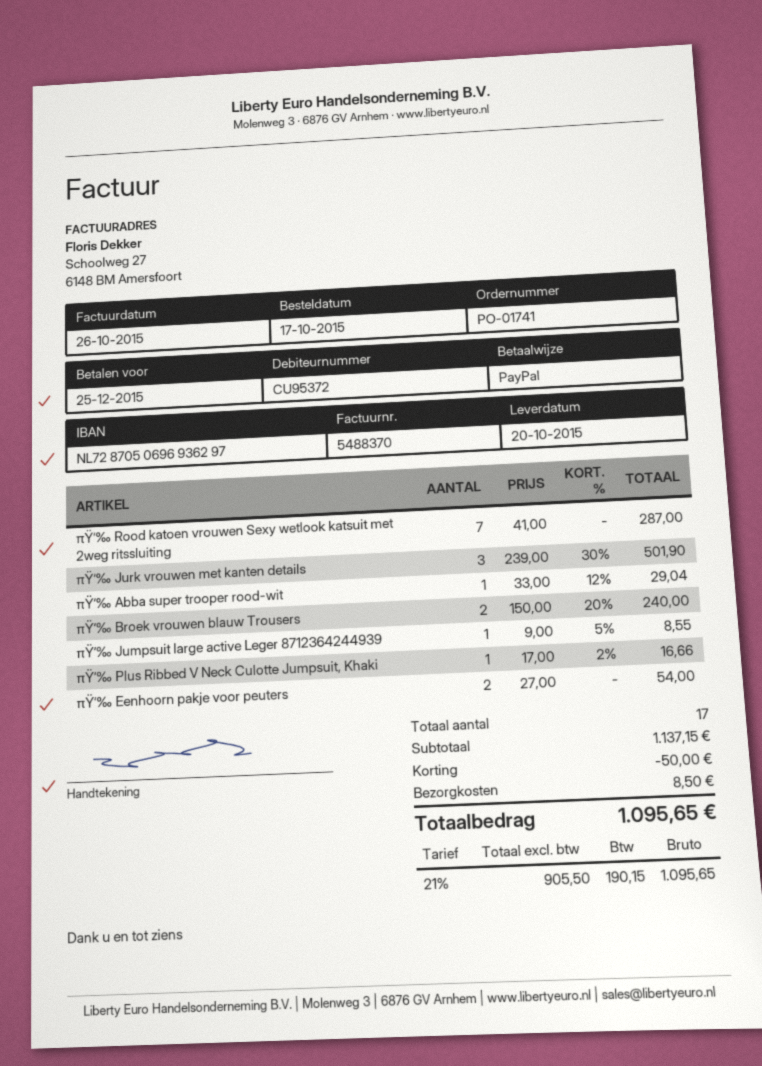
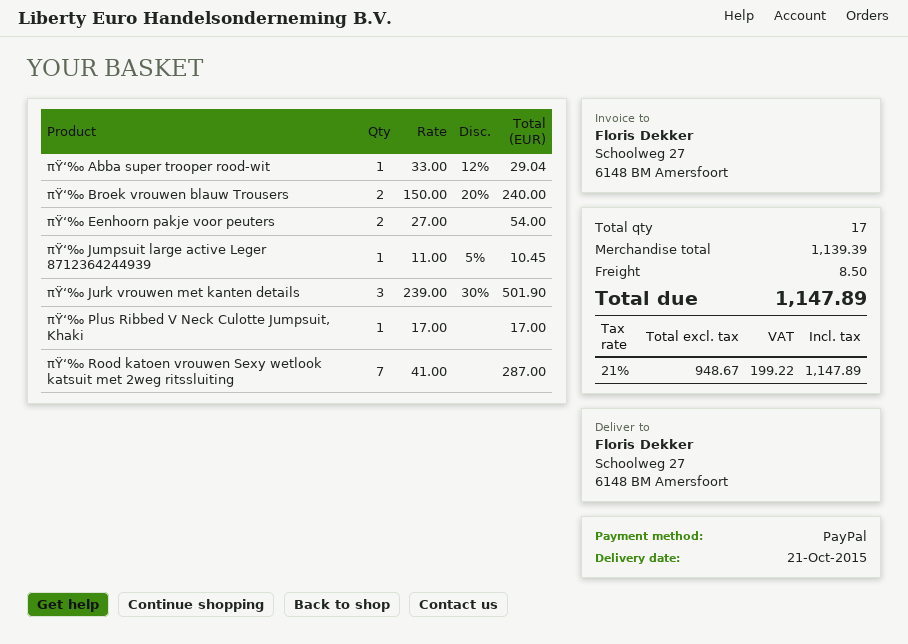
delivery date: 2015-10-20 -> 2015-10-21
πŸ‘‰ Jumpsuit large active Leger 8712364244939: 1 x 9.00 - 5% = 8.55 -> 1 x 11.00 - 5% = 10.45
πŸ‘‰ Plus Ribbed V Neck Culotte Jumpsuit, Khaki: 1 x 17.00 - 2% = 16.66 -> 1 x 17.00 = 17.00
subtotal: 1137.15 -> 1139.39
discount: 50.00 -> none
net: 905.50 -> 948.67
tax: 21% = 190.15 -> 21% = 199.22
total: 1095.65 -> 1147.89

